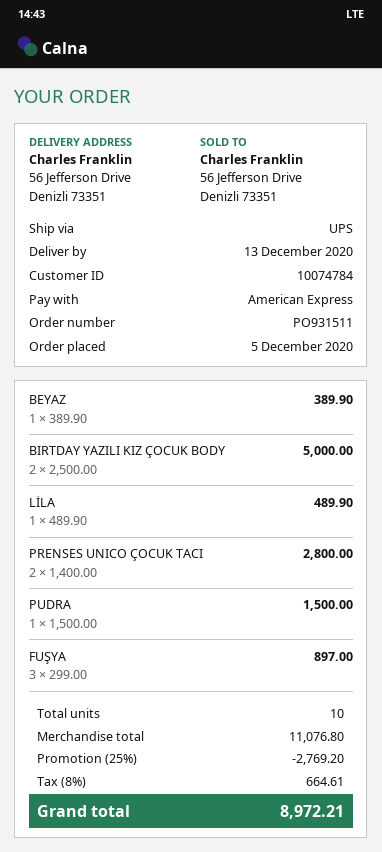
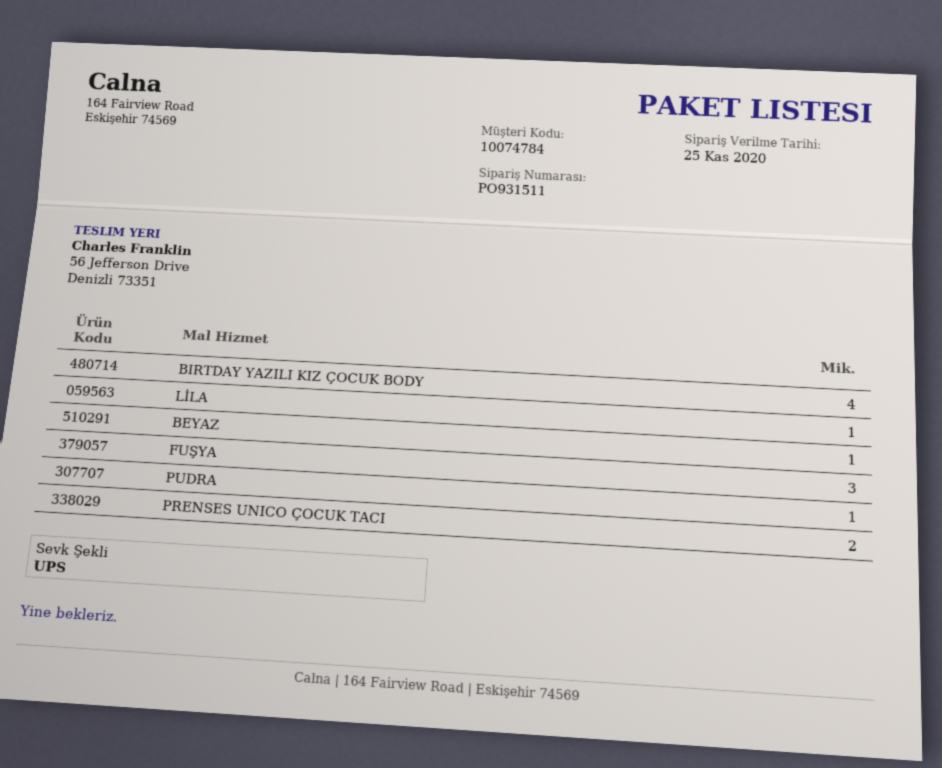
order date: 2020-12-05 -> 2020-11-25
BIRTDAY YAZILI KIZ ÇOCUK BODY: 2 -> 4

